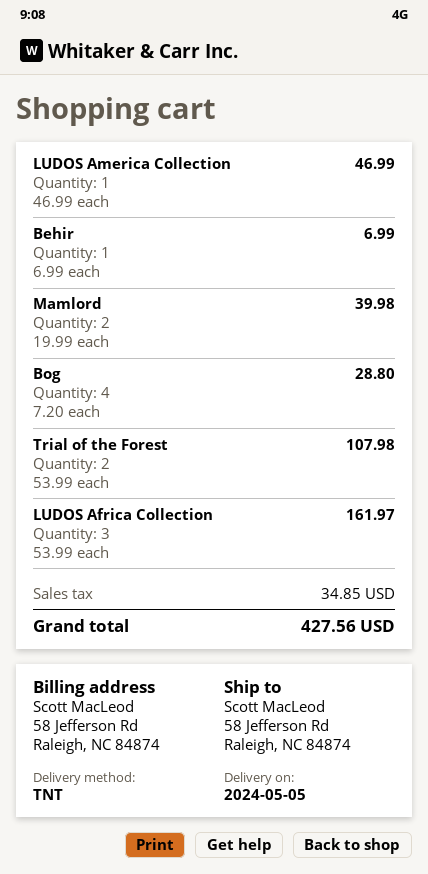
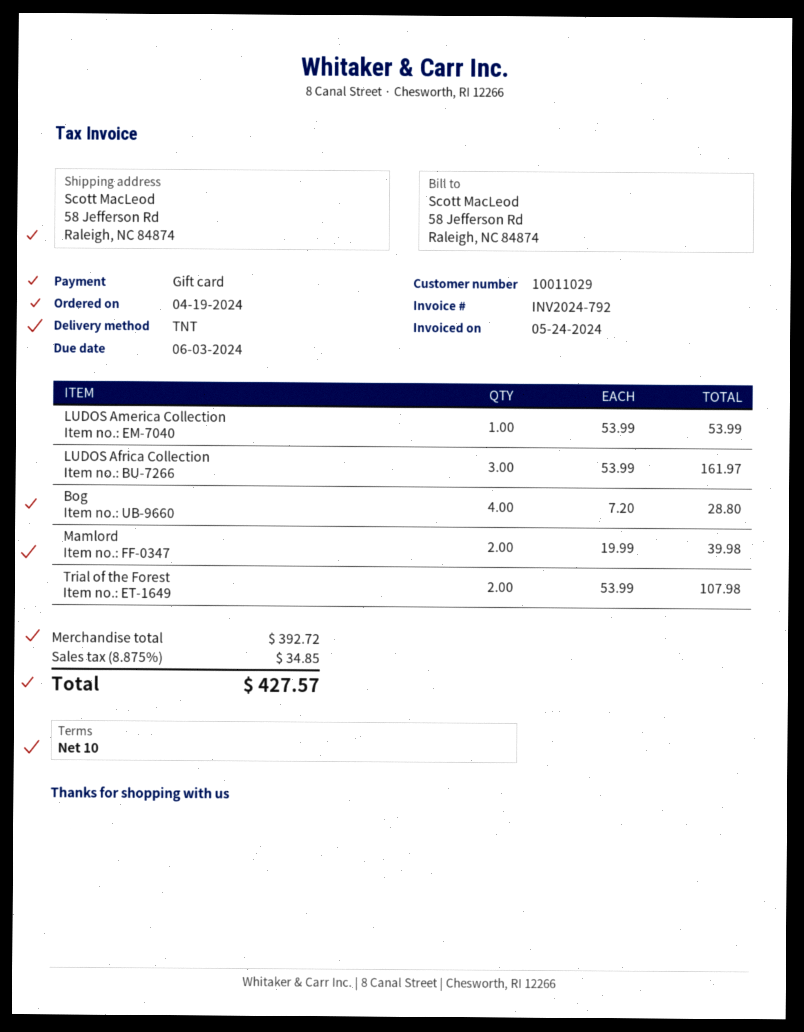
LUDOS America Collection: 1 x 46.99 = 46.99 -> 1 x 53.99 = 53.99
Behir: 1 x 6.99 = 6.99 -> none
total: 427.56 -> 427.57

